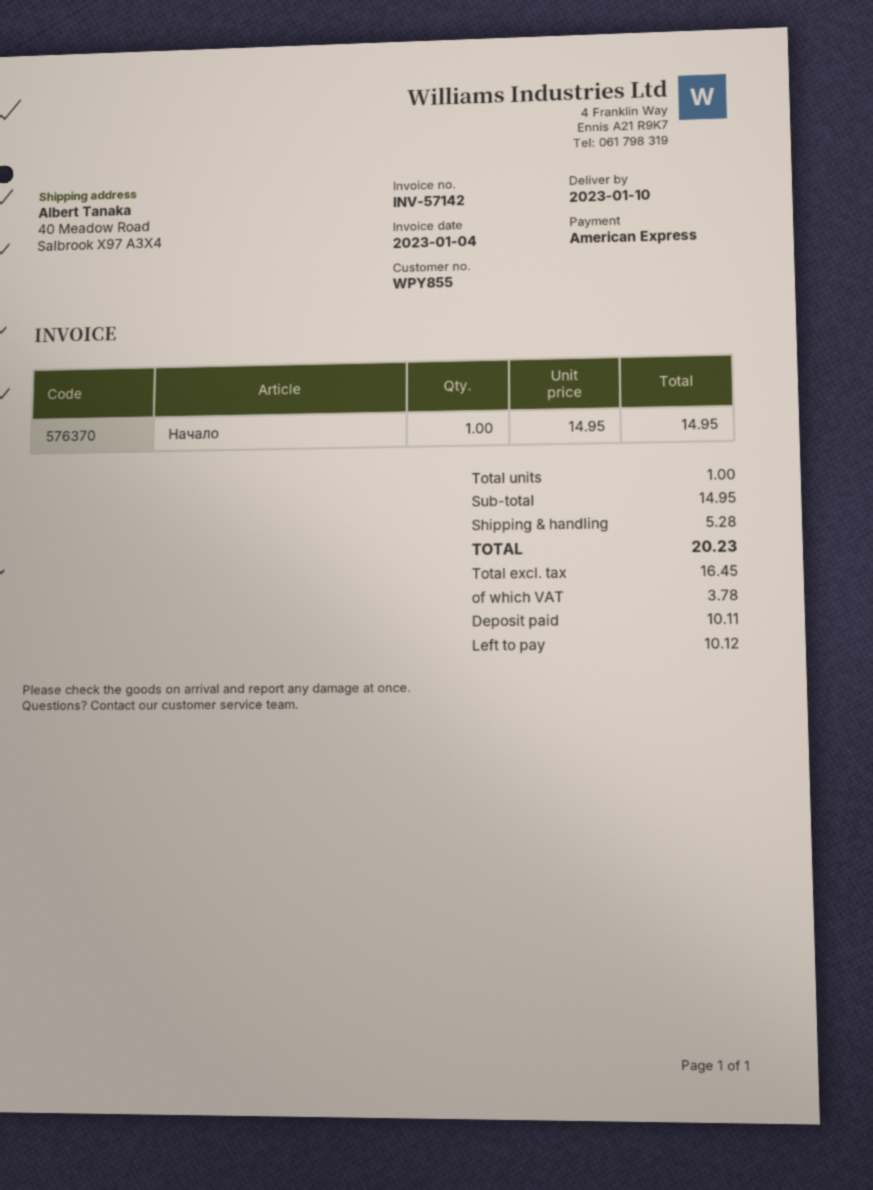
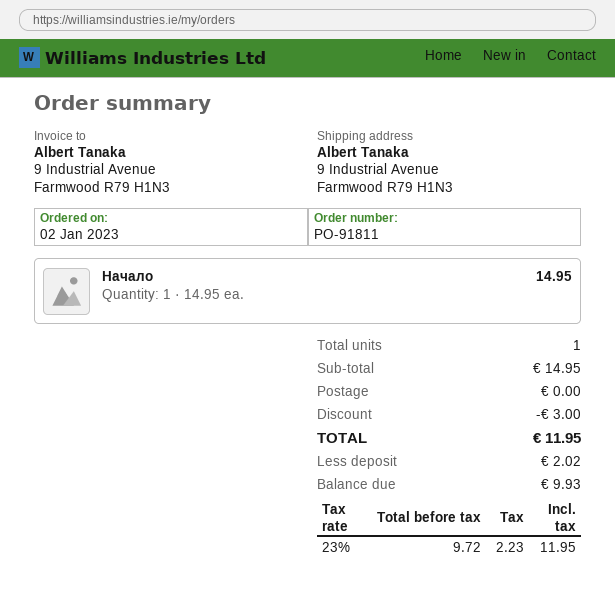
ship to: 40 Meadow Road, Salbrook X97 A3X4 -> 9 Industrial Avenue, Farmwood R79 H1N3
discount: none -> 3.00
shipping: 5.28 -> 0.00
net: 16.45 -> 9.72
tax: 3.78 -> 2.23
total: 20.23 -> 11.95
deposit: 10.11 -> 2.02
balance: 10.12 -> 9.93

